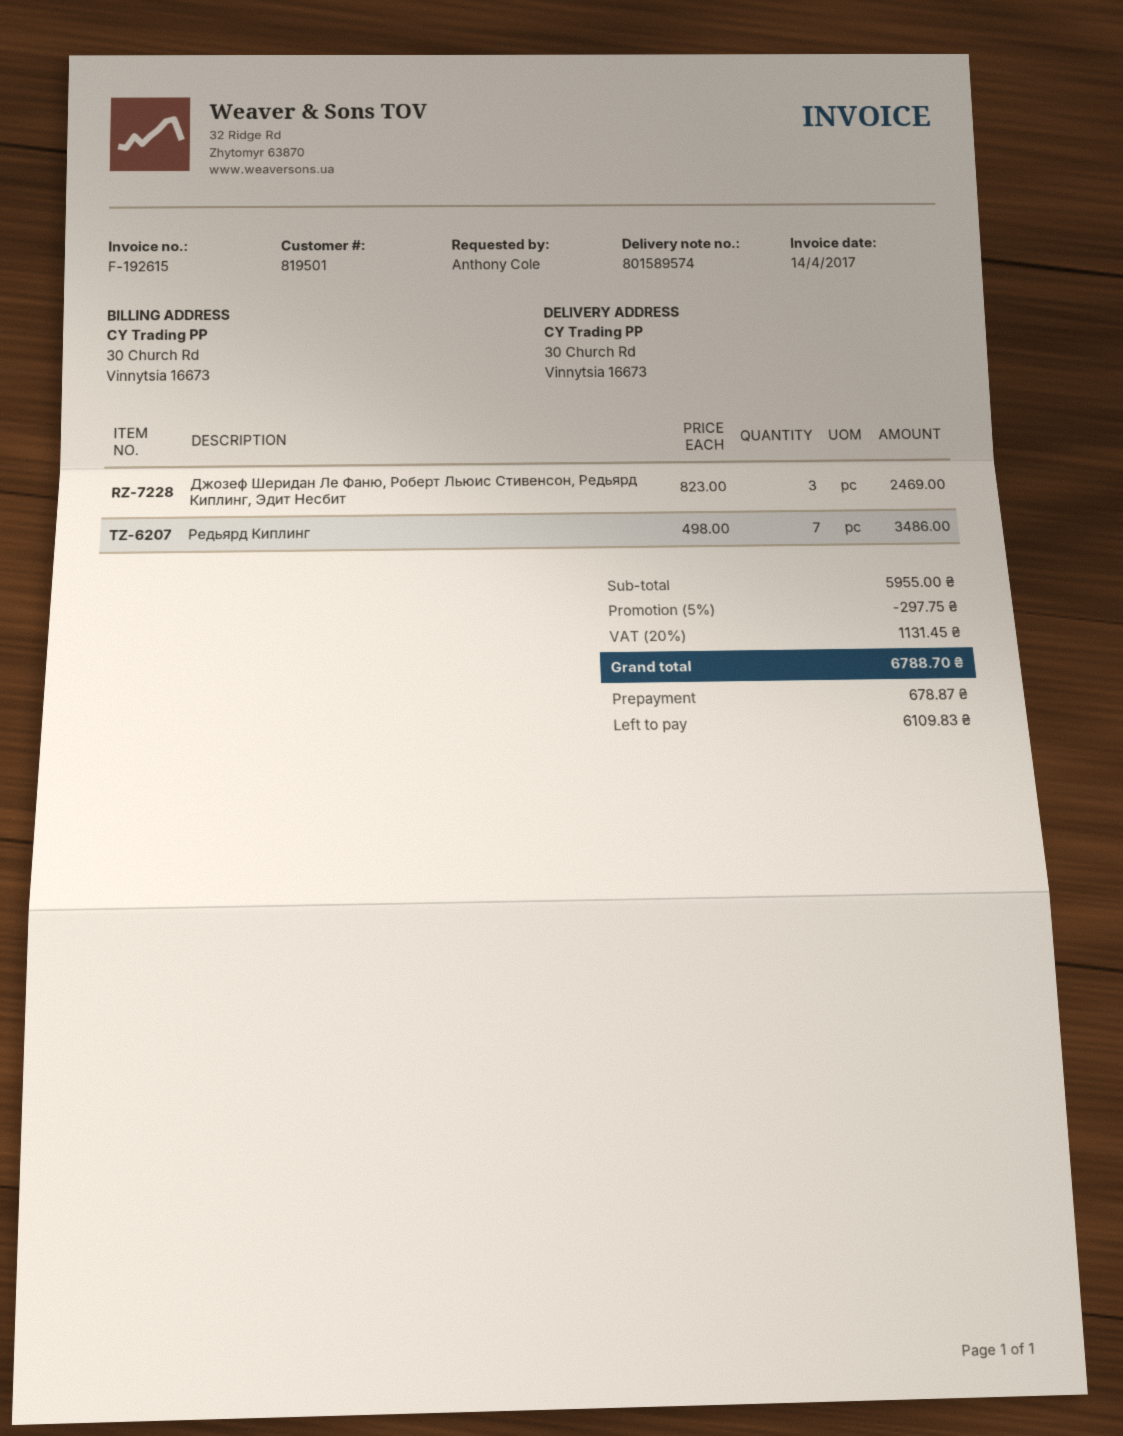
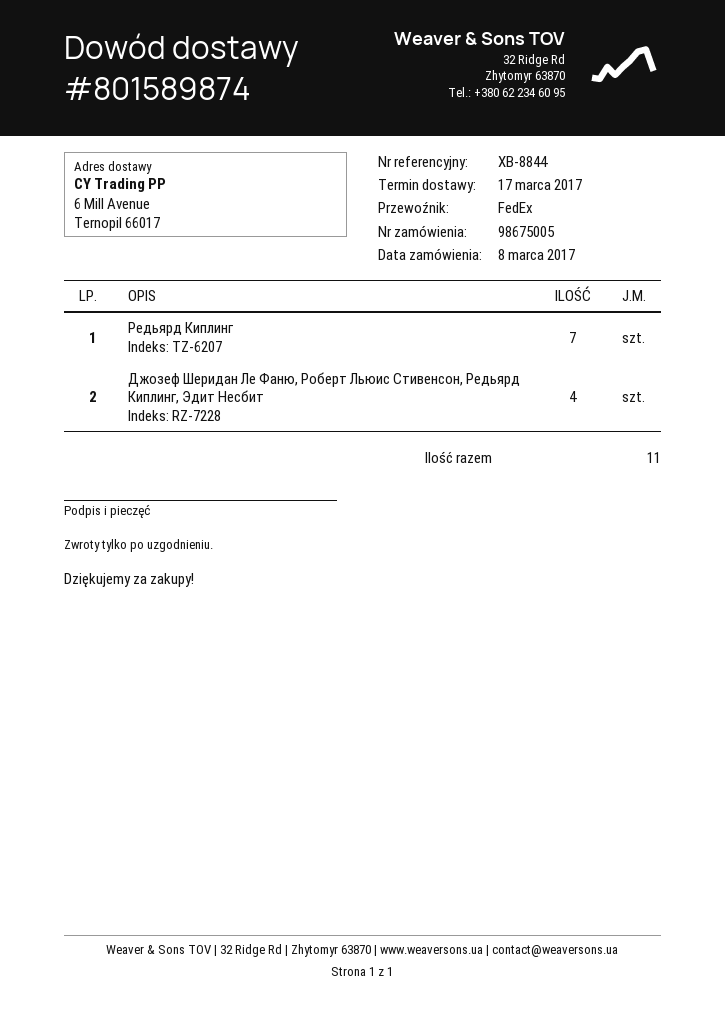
delivery note number: 801589574 -> 801589874
ship to: 30 Church Rd, Vinnytsia 16673 -> 6 Mill Avenue, Ternopil 66017
Джозеф Шеридан Ле Фаню, Роберт Льюис Стивенсон, Редьярд Киплинг, Эдит Несбит: 3 -> 4

